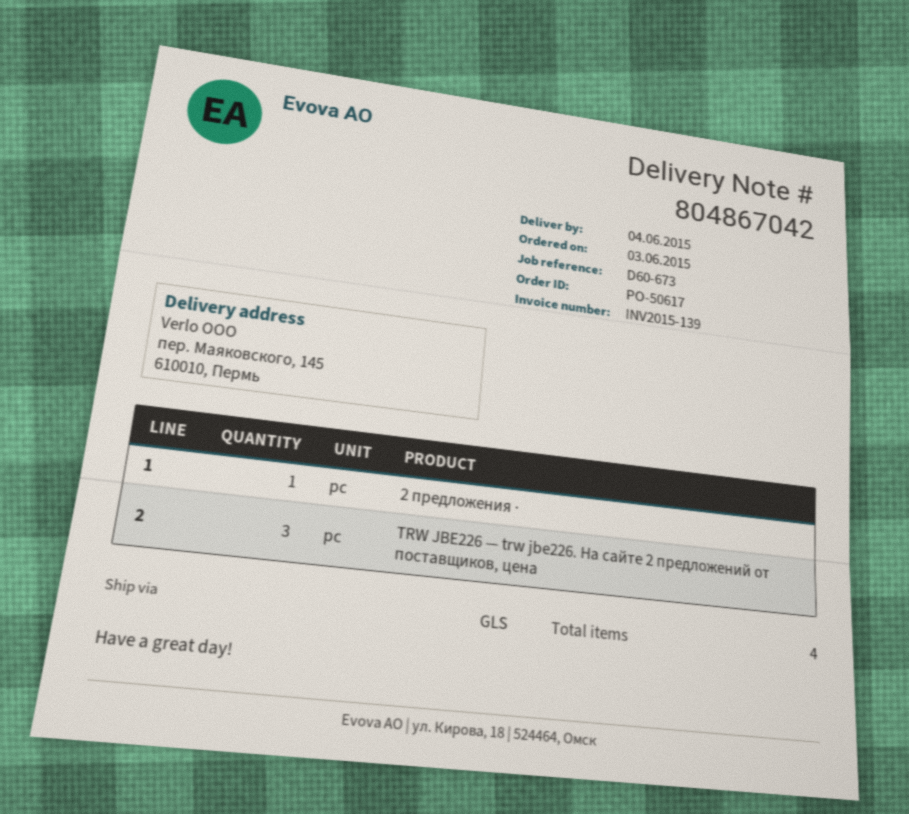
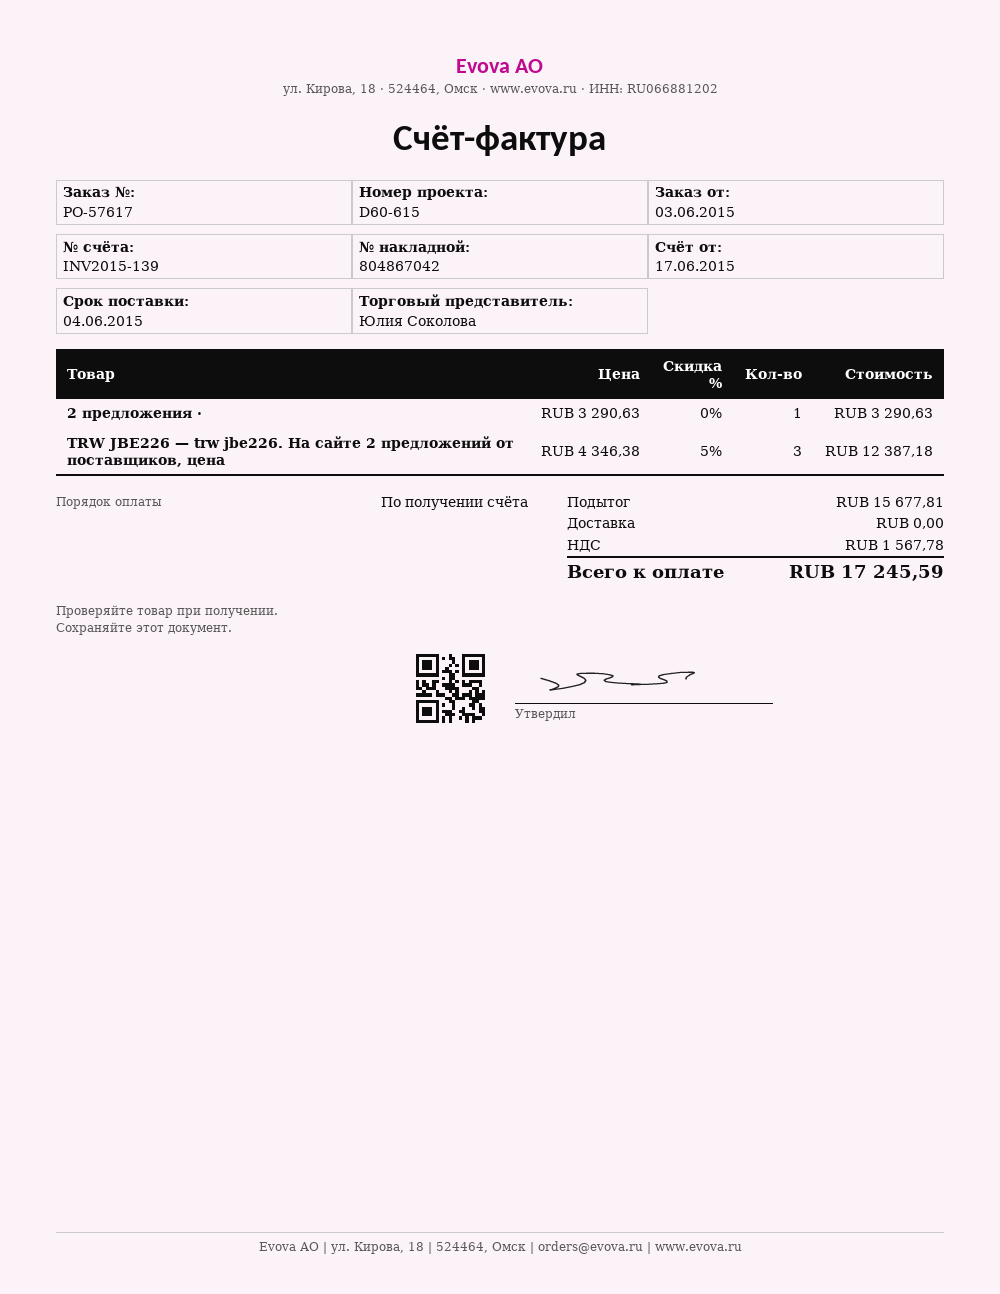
order number: PO-50617 -> PO-57617
reference: D60-673 -> D60-615

